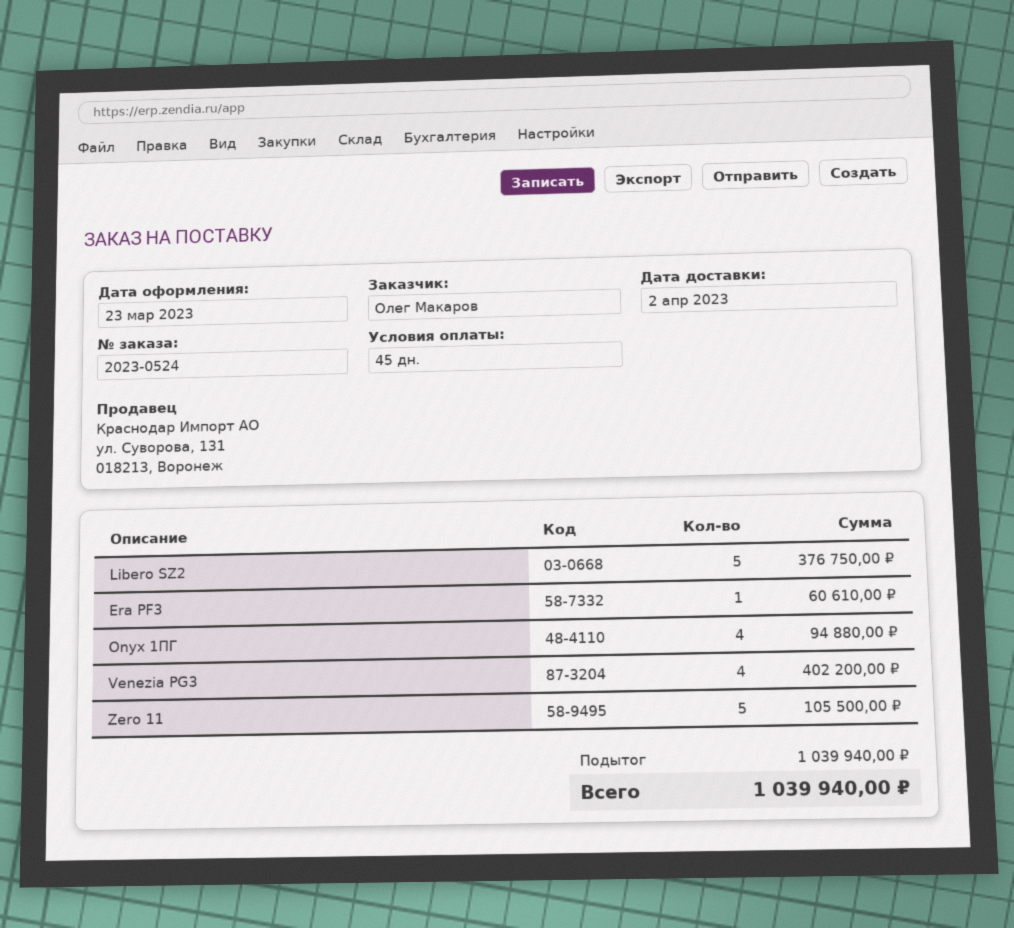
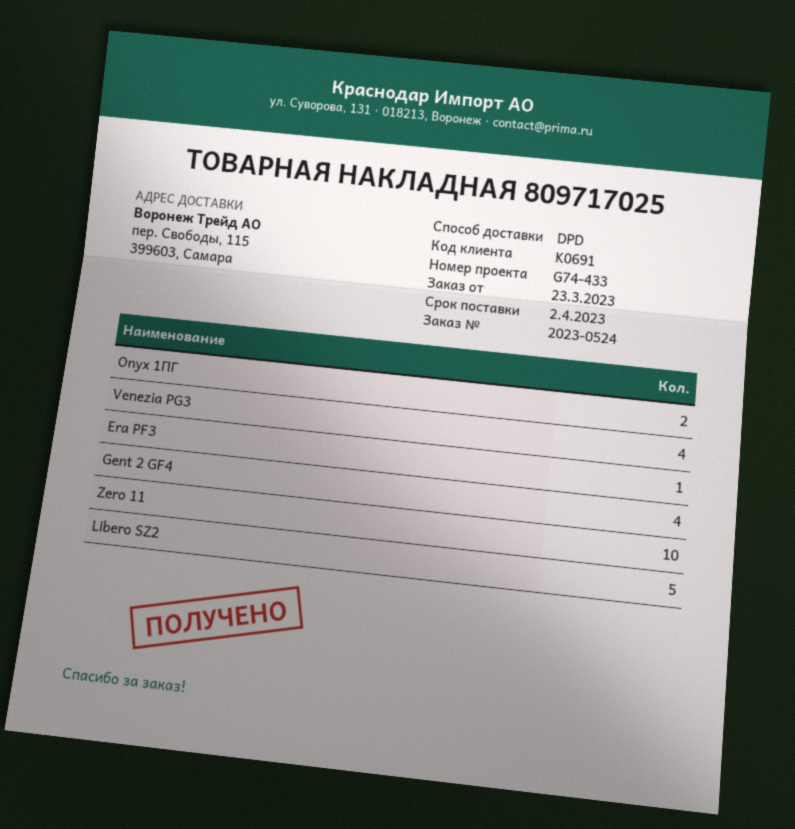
Onyx 1ПГ: 4 -> 2
Zero 11: 5 -> 10
Gent 2 GF4: none -> 4

